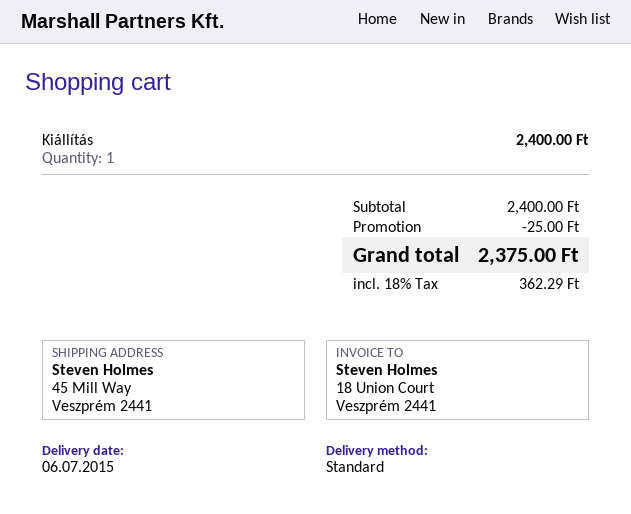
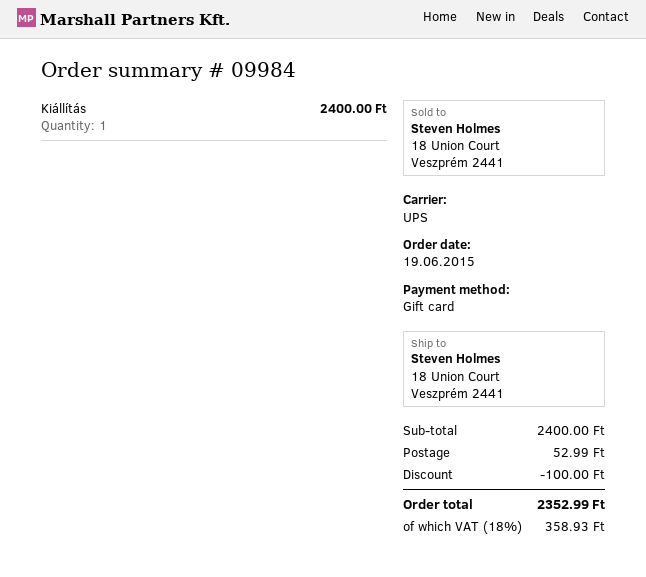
shipping method: standard -> UPS
ship to: 45 Mill Way, Veszprém 2441 -> 18 Union Court, Veszprém 2441
discount: 25.00 -> 100.00
shipping: none -> 52.99
tax: 18% = 362.29 -> 18% = 358.93
total: 2375.00 -> 2352.99

